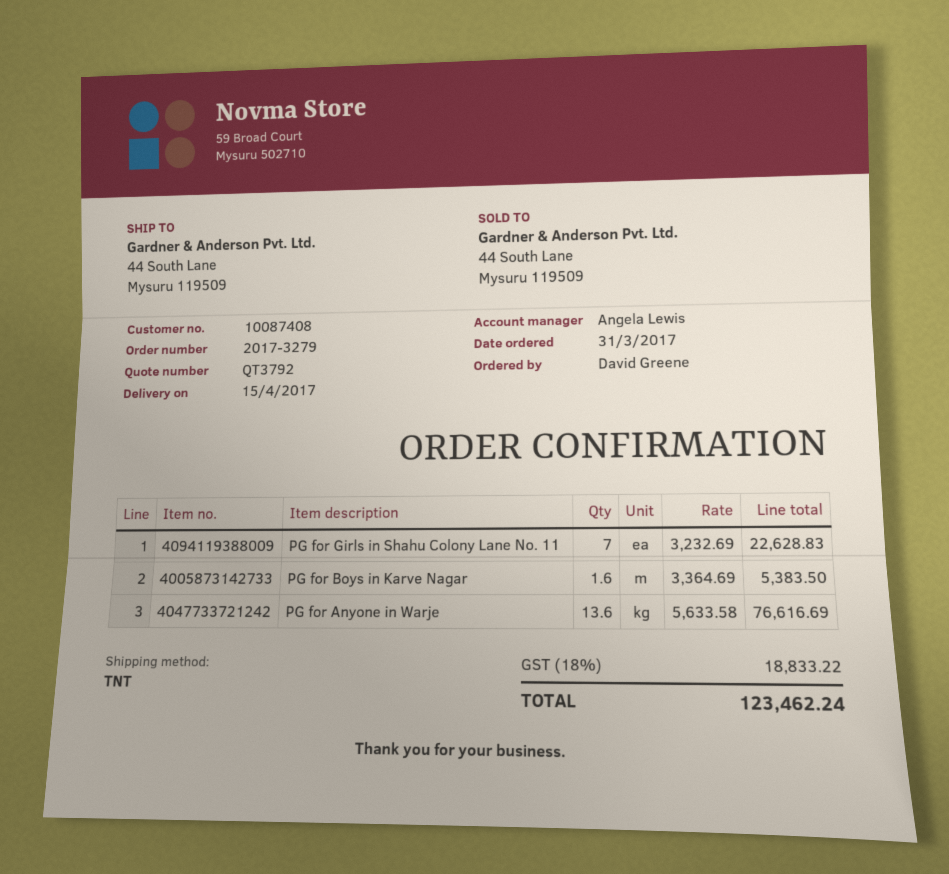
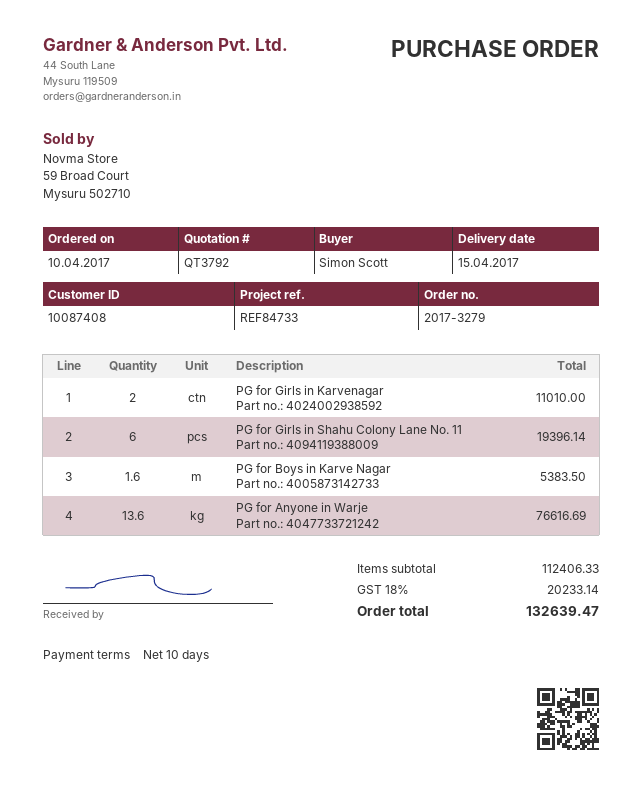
order date: 2017-03-31 -> 2017-04-10
ordered by: David Greene -> Simon Scott
PG for Girls in Shahu Colony Lane No. 11: 7 for 22628.83 -> 6 for 19396.14
PG for Girls in Karvenagar: none -> 2 for 11010.00
tax: 18% = 18833.22 -> 18% = 20233.14
total: 123462.24 -> 132639.47

